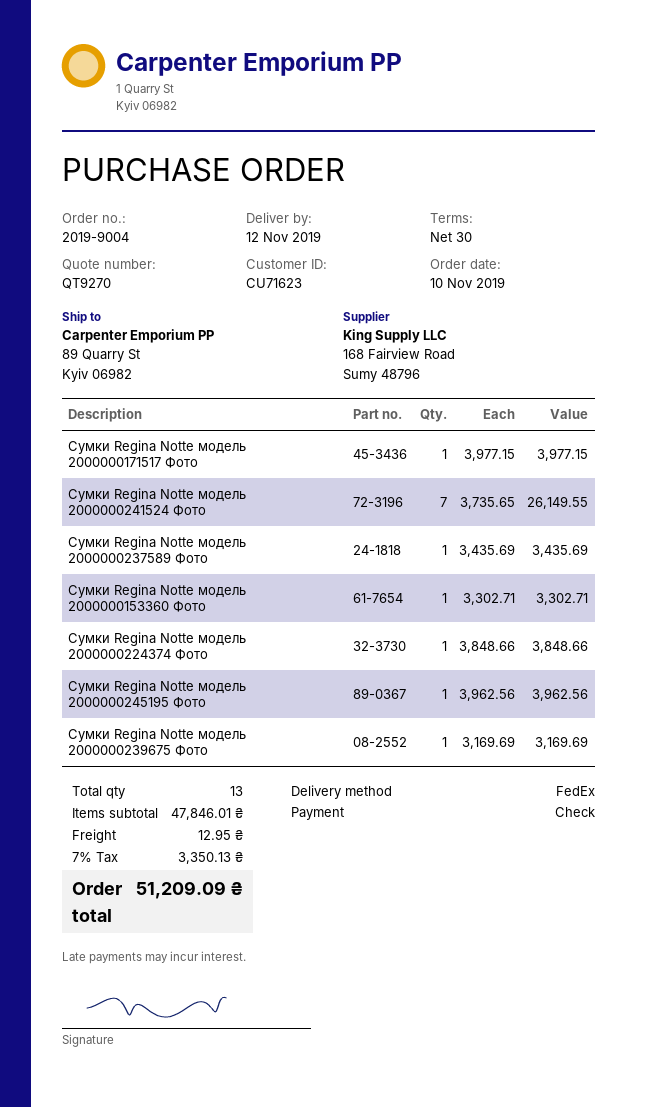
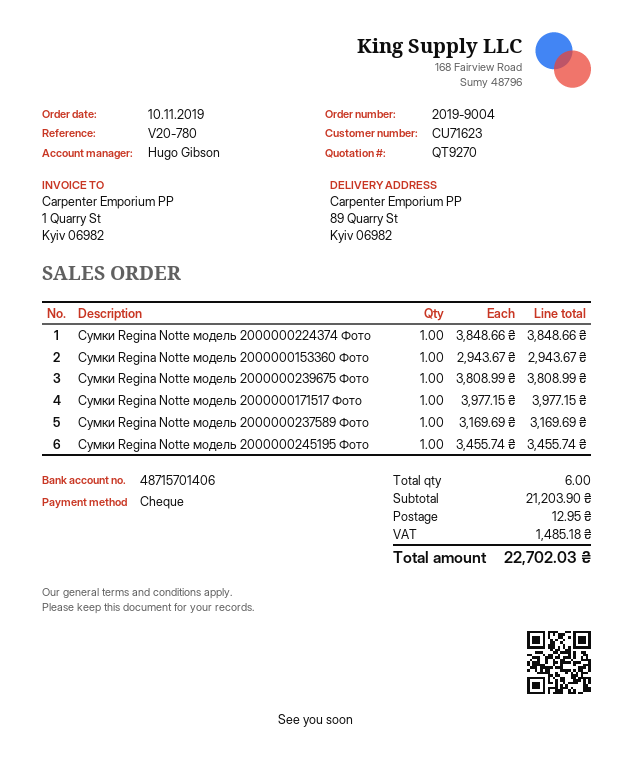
Сумки Regina Notte модель 2000000241524 Фото: 7 x 3735.65 = 26149.55 -> none
Сумки Regina Notte модель 2000000237589 Фото: 1 x 3435.69 = 3435.69 -> 1 x 3169.69 = 3169.69
Сумки Regina Notte модель 2000000153360 Фото: 1 x 3302.71 = 3302.71 -> 1 x 2943.67 = 2943.67
Сумки Regina Notte модель 2000000245195 Фото: 1 x 3962.56 = 3962.56 -> 1 x 3455.74 = 3455.74
Сумки Regina Notte модель 2000000239675 Фото: 1 x 3169.69 = 3169.69 -> 1 x 3808.99 = 3808.99
total quantity: 13 -> 6
subtotal: 47846.01 -> 21203.90
tax: 3350.13 -> 1485.18
total: 51209.09 -> 22702.03

